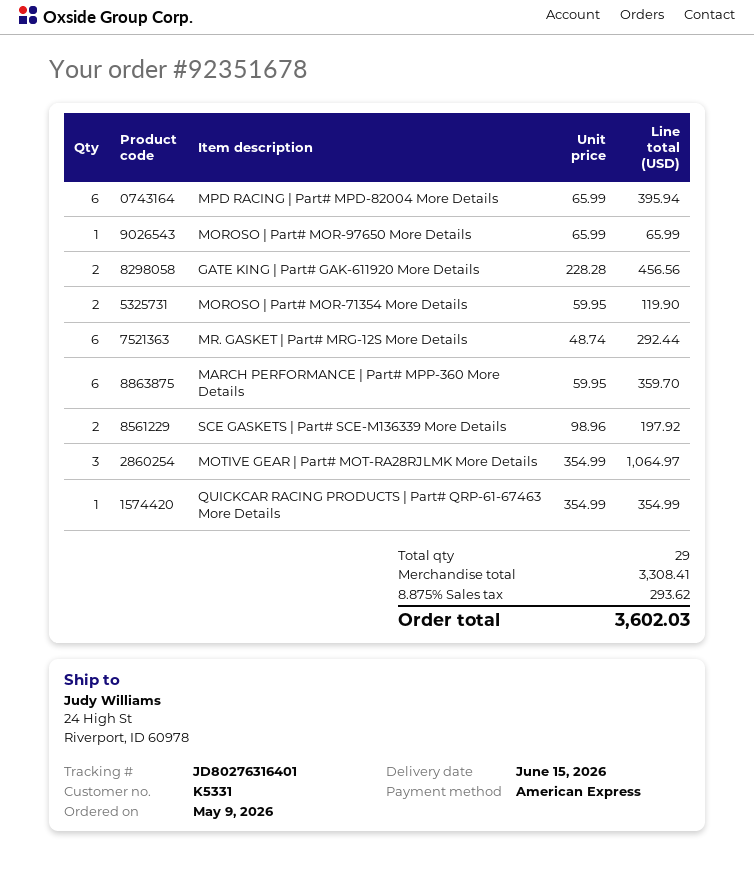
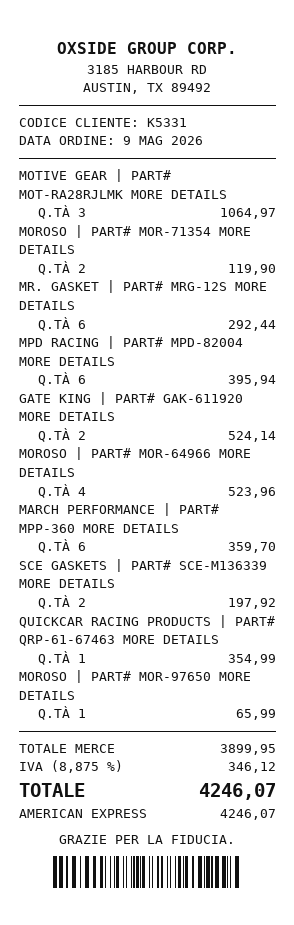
GATE KING | Part# GAK-611920 More Details: 2 for 456.56 -> 2 for 524.14
MOROSO | PART# MOR-64966 MORE DETAILS: none -> 4 for 523.96
subtotal: 3308.41 -> 3899.95
tax: 8.875% = 293.62 -> 8.875% = 346.12
total: 3602.03 -> 4246.07

